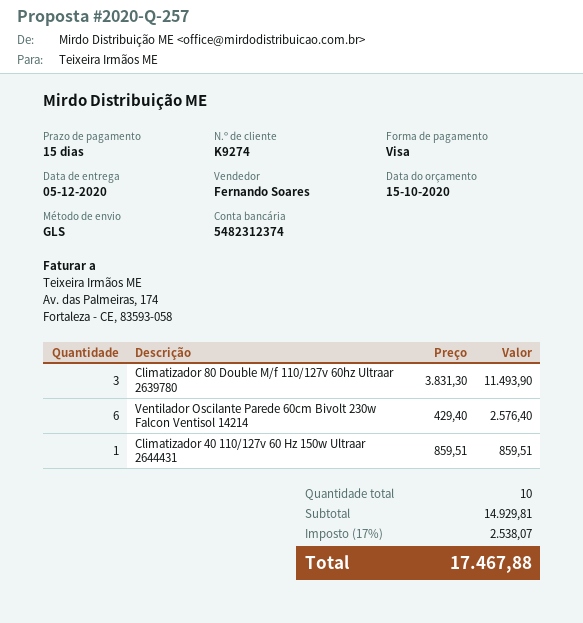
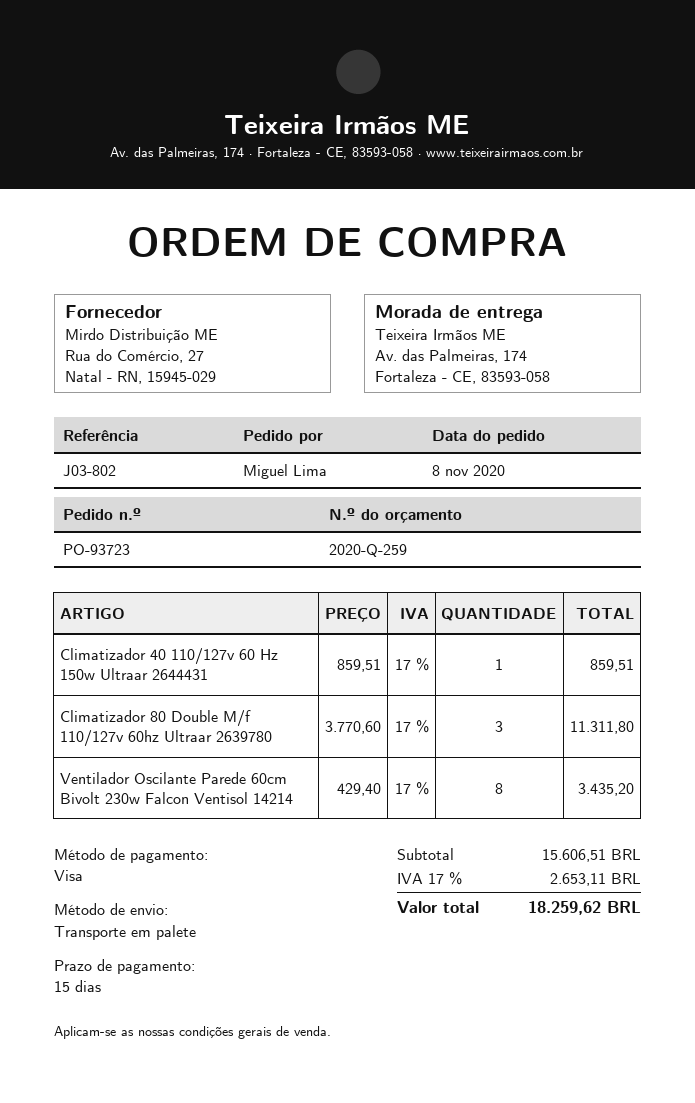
quote number: 2020-Q-257 -> 2020-Q-259
shipping method: GLS -> pallet freight
Climatizador 80 Double M/f 110/127v 60hz Ultraar 2639780: 3 x 3831.30 = 11493.90 -> 3 x 3770.60 = 11311.80
Ventilador Oscilante Parede 60cm Bivolt 230w Falcon Ventisol 14214: 6 x 429.40 = 2576.40 -> 8 x 429.40 = 3435.20
subtotal: 14929.81 -> 15606.51
tax: 17% = 2538.07 -> 17% = 2653.11
total: 17467.88 -> 18259.62

